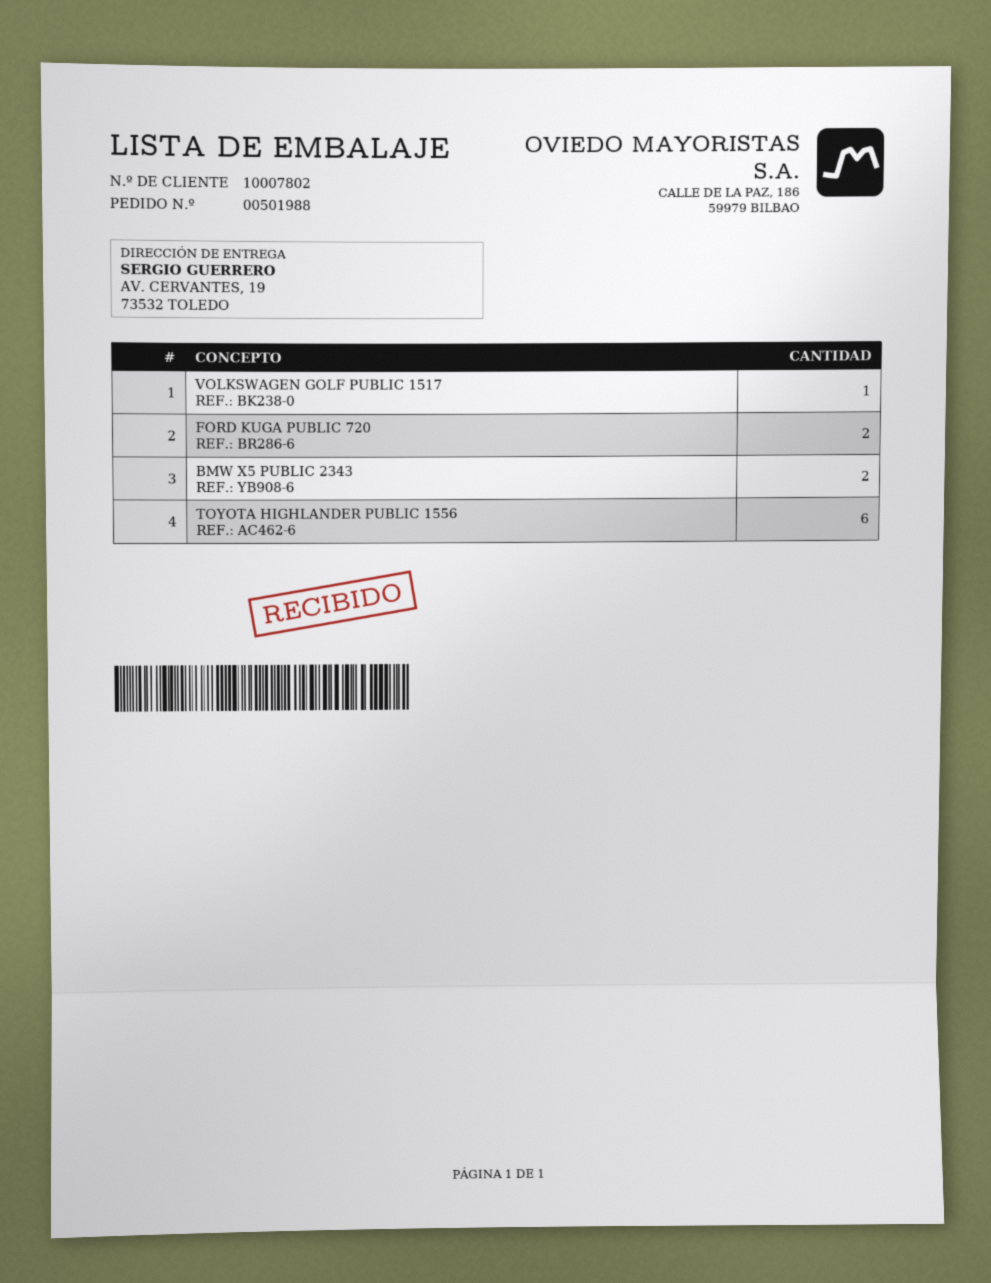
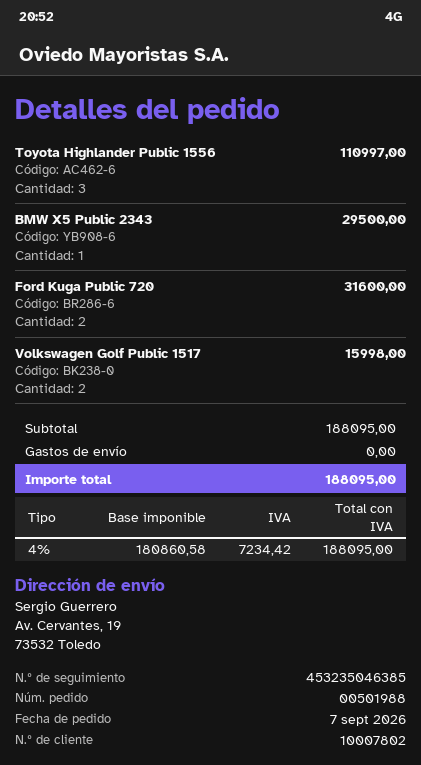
VOLKSWAGEN GOLF PUBLIC 1517: 1 -> 2
BMW X5 PUBLIC 2343: 2 -> 1
TOYOTA HIGHLANDER PUBLIC 1556: 6 -> 3

